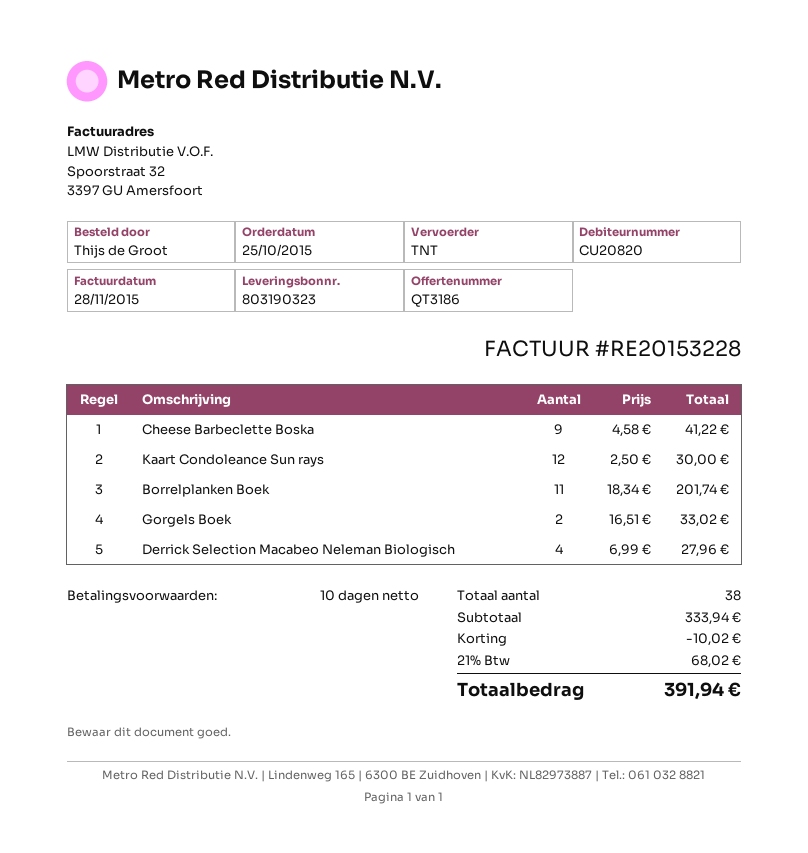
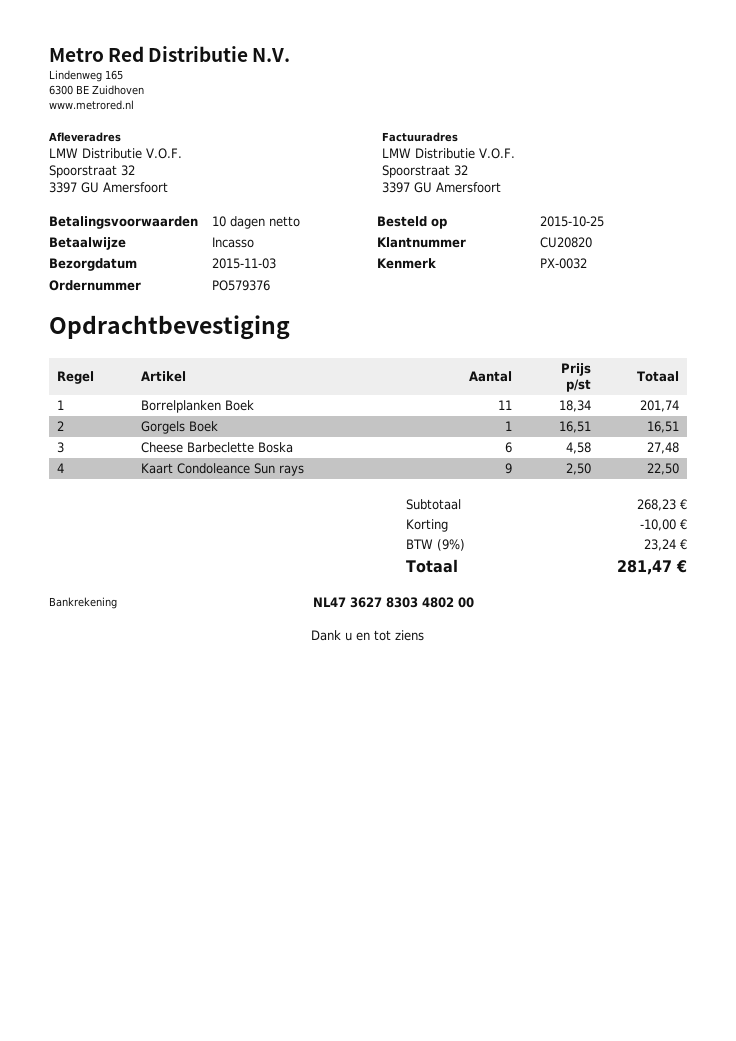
Cheese Barbeclette Boska: 9 x 4.58 = 41.22 -> 6 x 4.58 = 27.48
Kaart Condoleance Sun rays: 12 x 2.50 = 30.00 -> 9 x 2.50 = 22.50
Gorgels Boek: 2 x 16.51 = 33.02 -> 1 x 16.51 = 16.51
Derrick Selection Macabeo Neleman Biologisch: 4 x 6.99 = 27.96 -> none
subtotal: 333.94 -> 268.23
discount: 10.02 -> 10.00
tax: 21% = 68.02 -> 9% = 23.24
total: 391.94 -> 281.47

